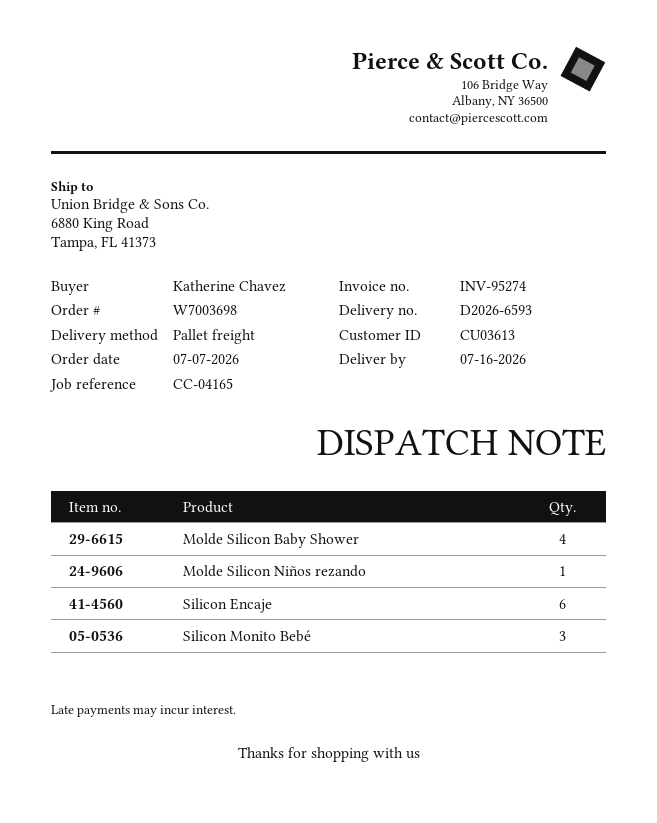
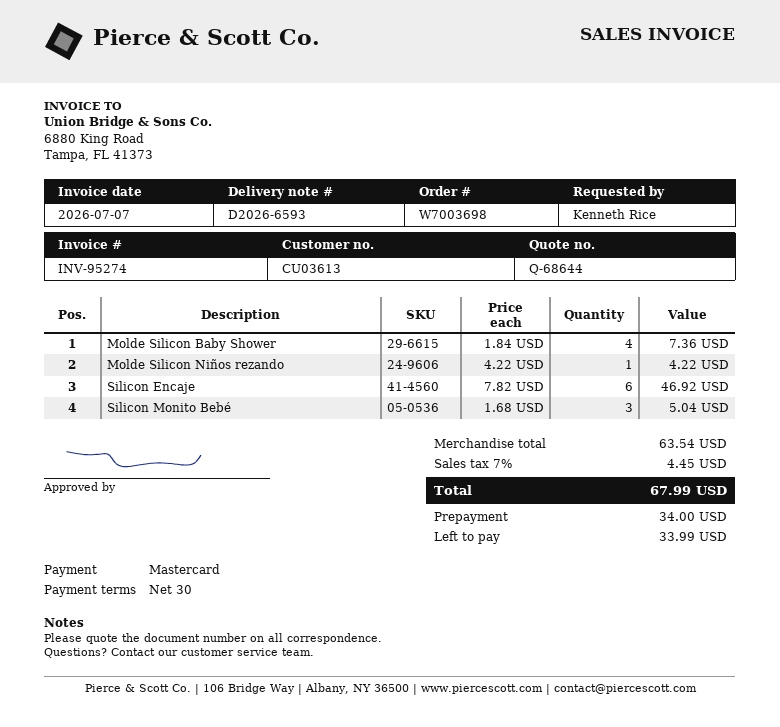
ordered by: Katherine Chavez -> Kenneth Rice

